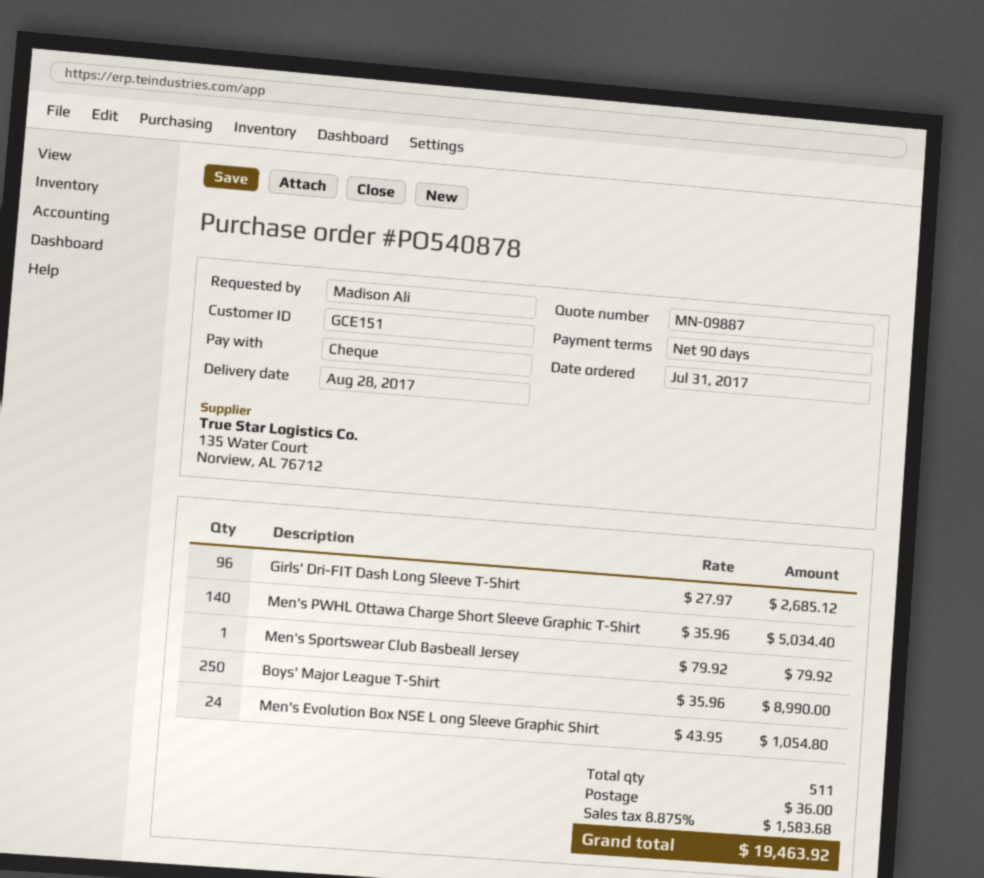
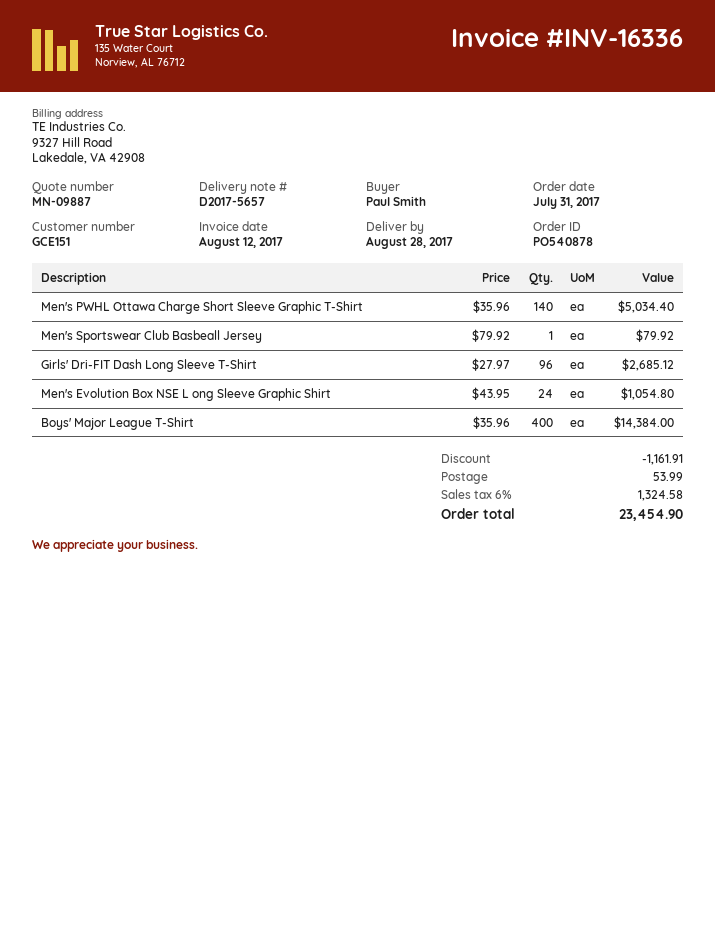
ordered by: Madison Ali -> Paul Smith
Boys' Major League T-Shirt: 250 x 35.96 = 8990.00 -> 400 x 35.96 = 14384.00
discount: none -> 1161.91
shipping: 36.00 -> 53.99
tax: 8.875% = 1583.68 -> 6% = 1324.58
total: 19463.92 -> 23454.90

